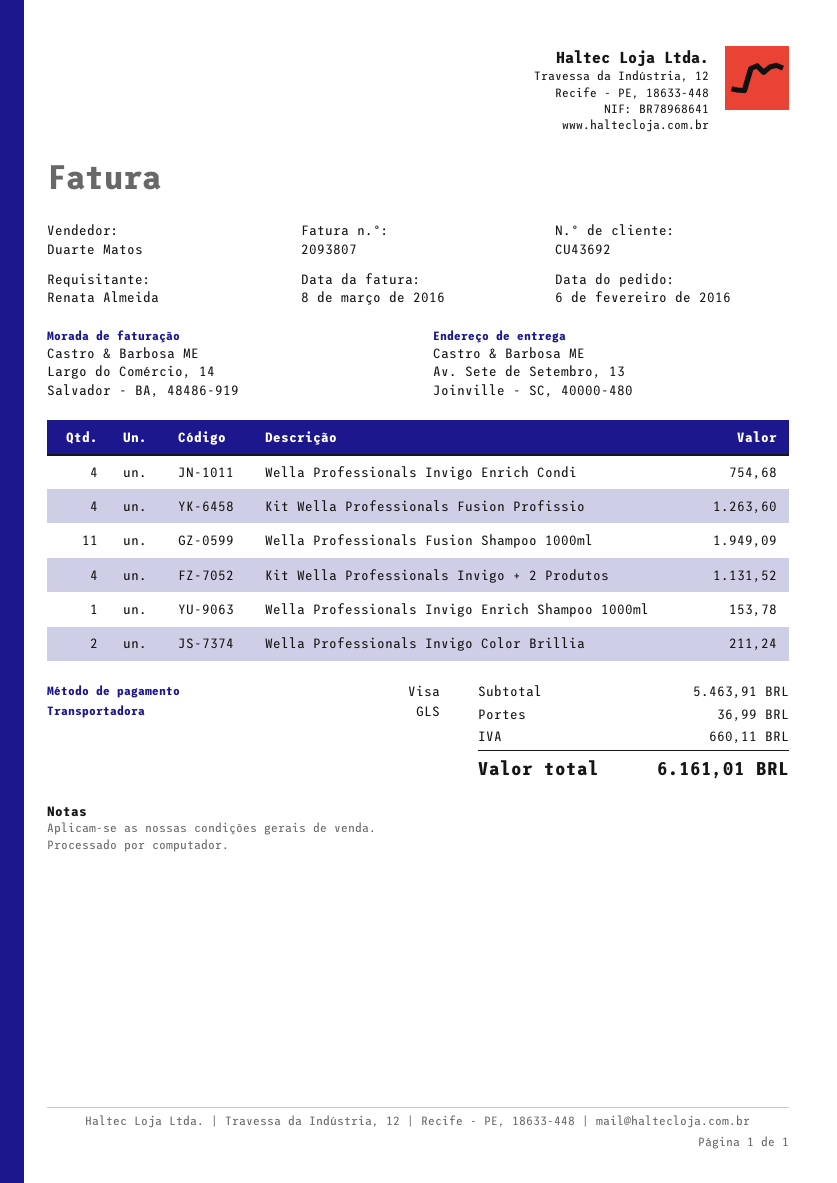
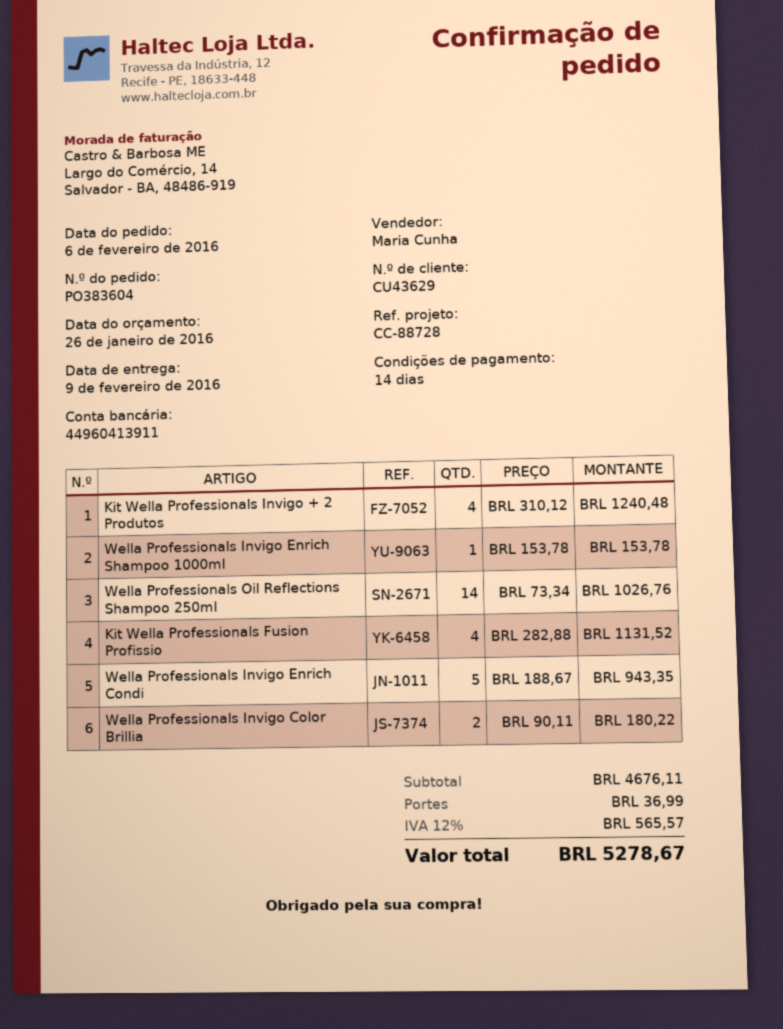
customer number: CU43692 -> CU43629
sales rep: Duarte Matos -> Maria Cunha
Wella Professionals Invigo Enrich Condi: 4 for 754.68 -> 5 for 943.35
Kit Wella Professionals Fusion Profissio: 4 for 1263.60 -> 4 for 1131.52
Wella Professionals Fusion Shampoo 1000ml: 11 for 1949.09 -> none
Kit Wella Professionals Invigo + 2 Produtos: 4 for 1131.52 -> 4 for 1240.48
Wella Professionals Invigo Color Brillia: 2 for 211.24 -> 2 for 180.22
Wella Professionals Oil Reflections Shampoo 250ml: none -> 14 for 1026.76
subtotal: 5463.91 -> 4676.11
tax: 660.11 -> 565.57
total: 6161.01 -> 5278.67

